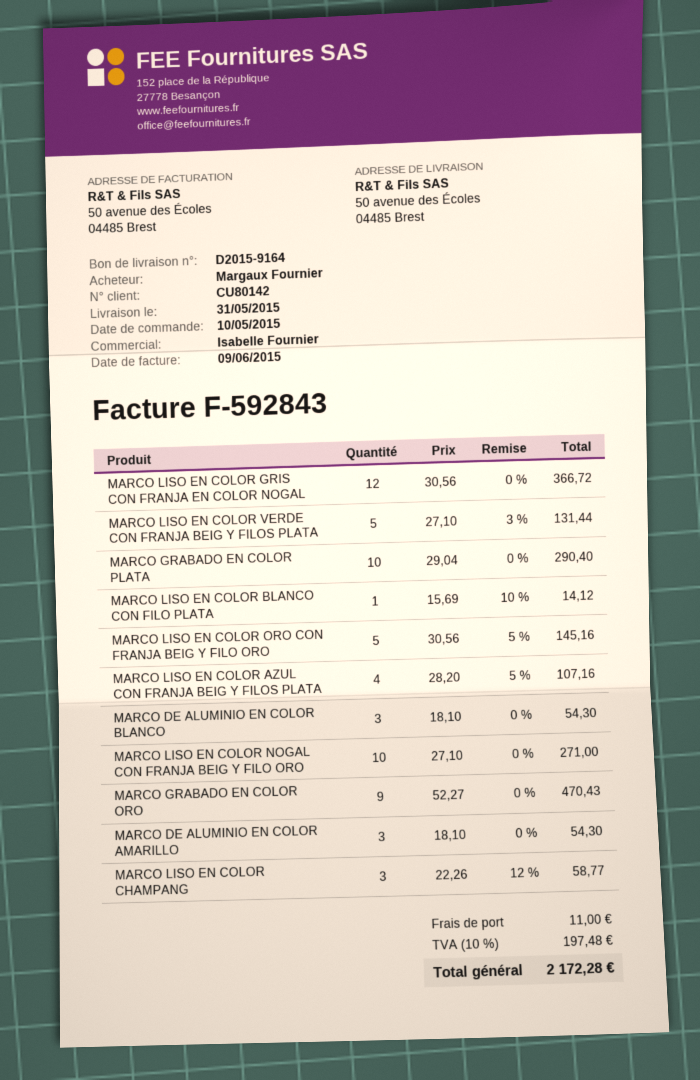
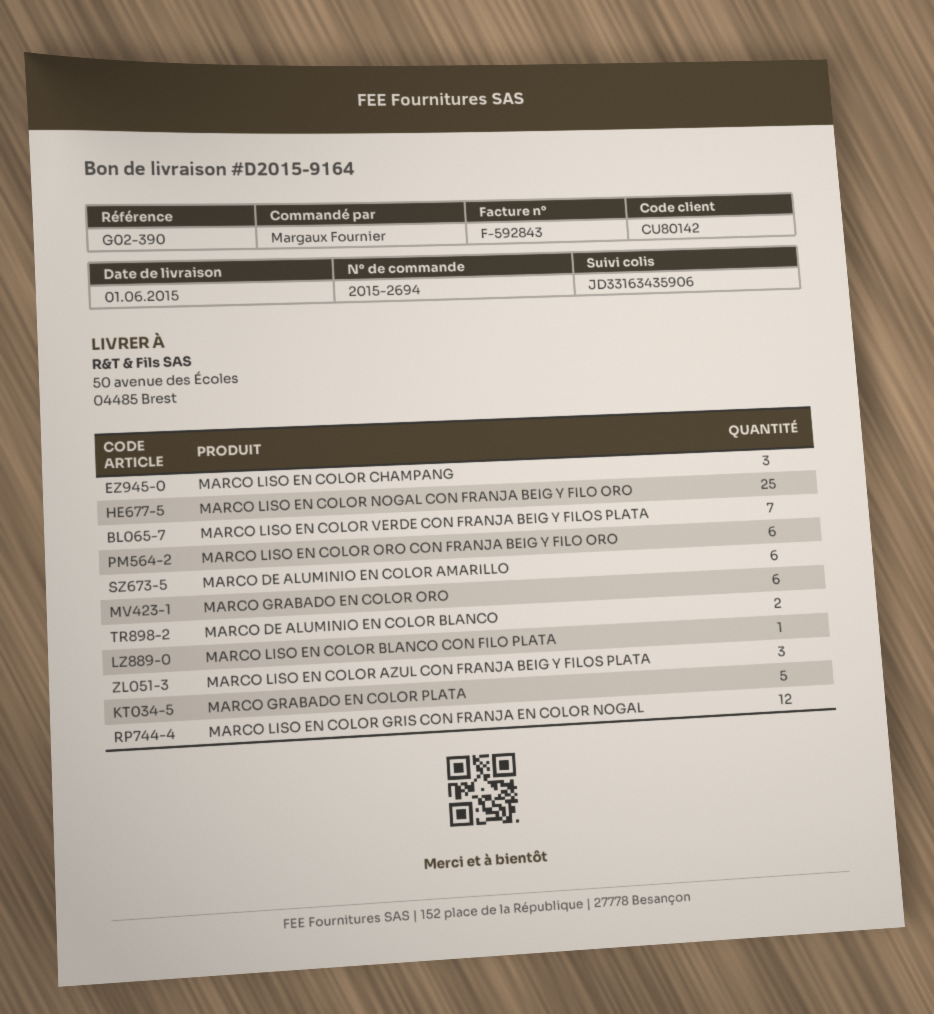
delivery date: 2015-05-31 -> 2015-06-01
MARCO LISO EN COLOR VERDE CON FRANJA BEIG Y FILOS PLATA: 5 -> 7
MARCO GRABADO EN COLOR PLATA: 10 -> 5
MARCO LISO EN COLOR ORO CON FRANJA BEIG Y FILO ORO: 5 -> 6
MARCO LISO EN COLOR AZUL CON FRANJA BEIG Y FILOS PLATA: 4 -> 3
MARCO DE ALUMINIO EN COLOR BLANCO: 3 -> 2
MARCO LISO EN COLOR NOGAL CON FRANJA BEIG Y FILO ORO: 10 -> 25
MARCO GRABADO EN COLOR ORO: 9 -> 6
MARCO DE ALUMINIO EN COLOR AMARILLO: 3 -> 6

